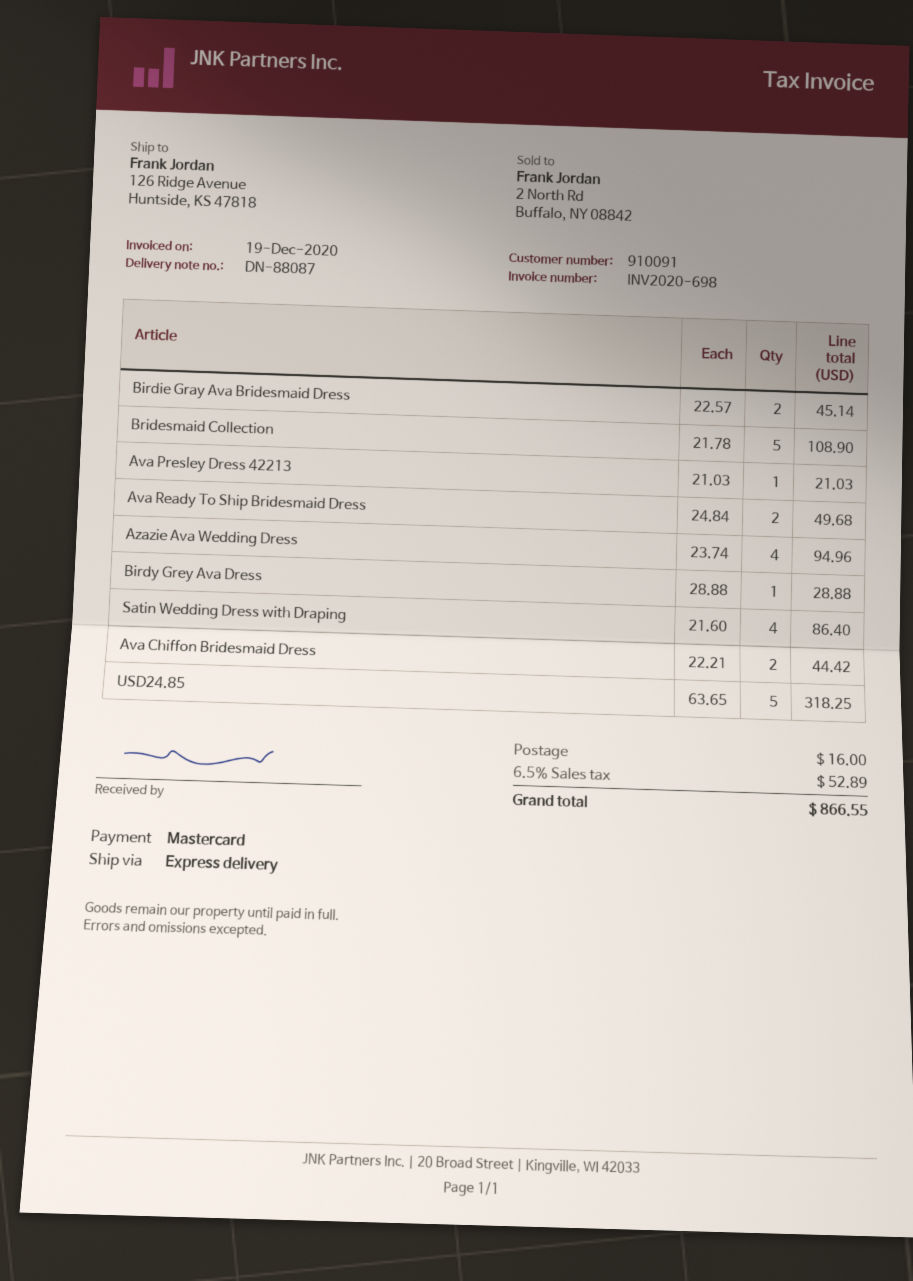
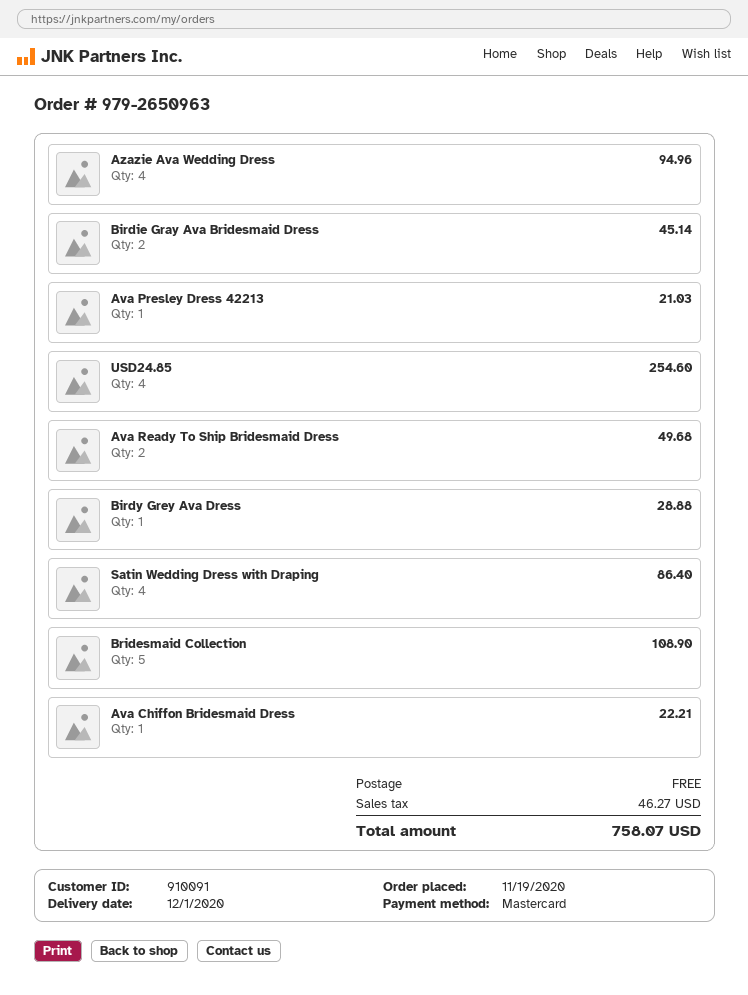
Ava Chiffon Bridesmaid Dress: 2 for 44.42 -> 1 for 22.21
USD24.85: 5 for 318.25 -> 4 for 254.60
shipping: 16.00 -> 0.00
tax: 52.89 -> 46.27
total: 866.55 -> 758.07

